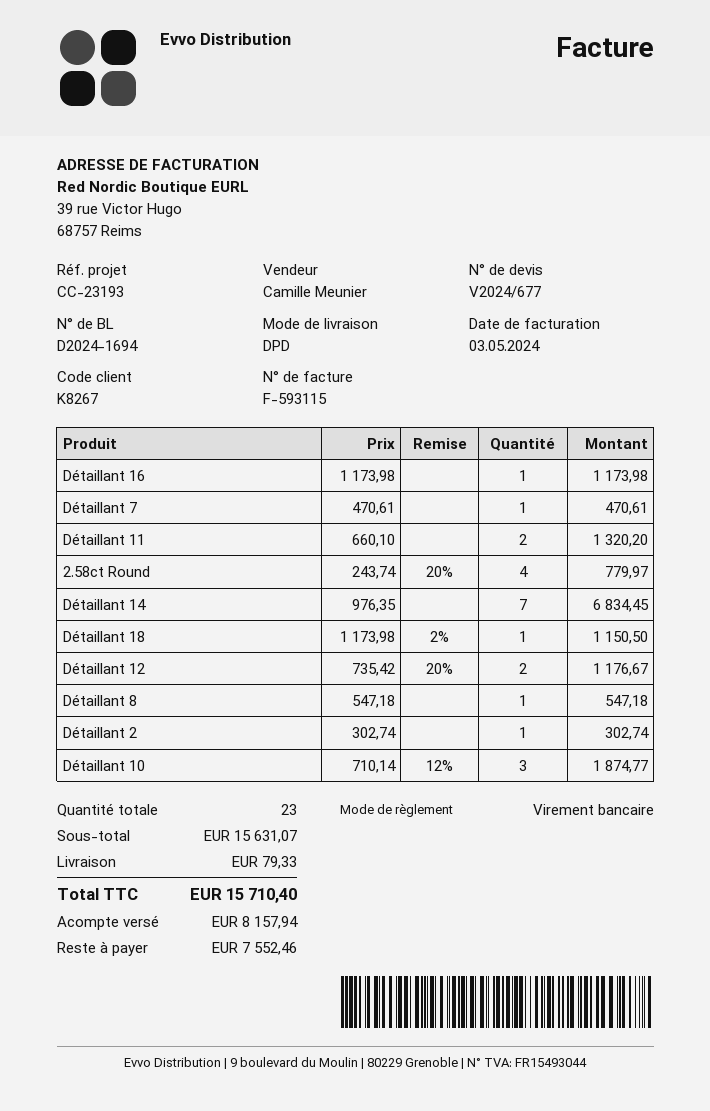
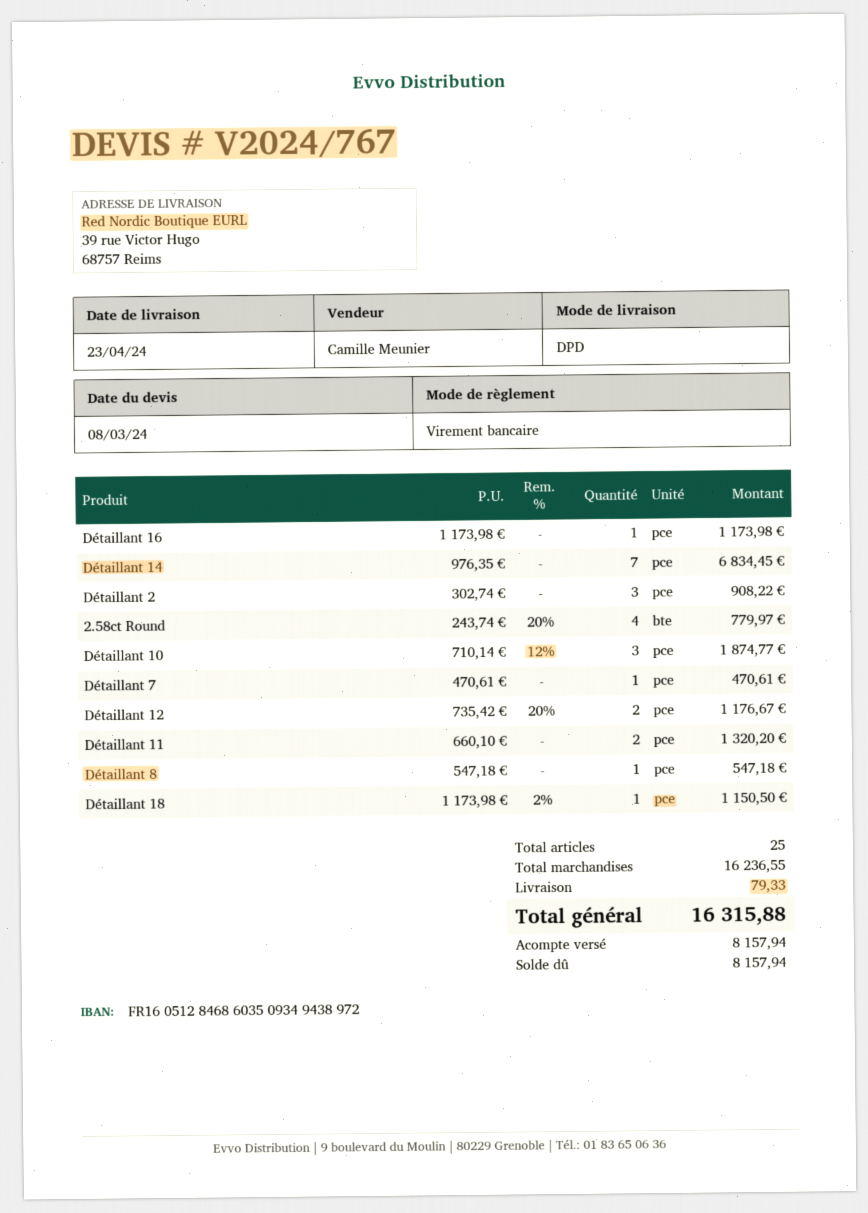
quote number: V2024/677 -> V2024/767
Détaillant 2: 1 x 302.74 = 302.74 -> 3 x 302.74 = 908.22
total quantity: 23 -> 25
subtotal: 15631.07 -> 16236.55
total: 15710.40 -> 16315.88
balance: 7552.46 -> 8157.94

